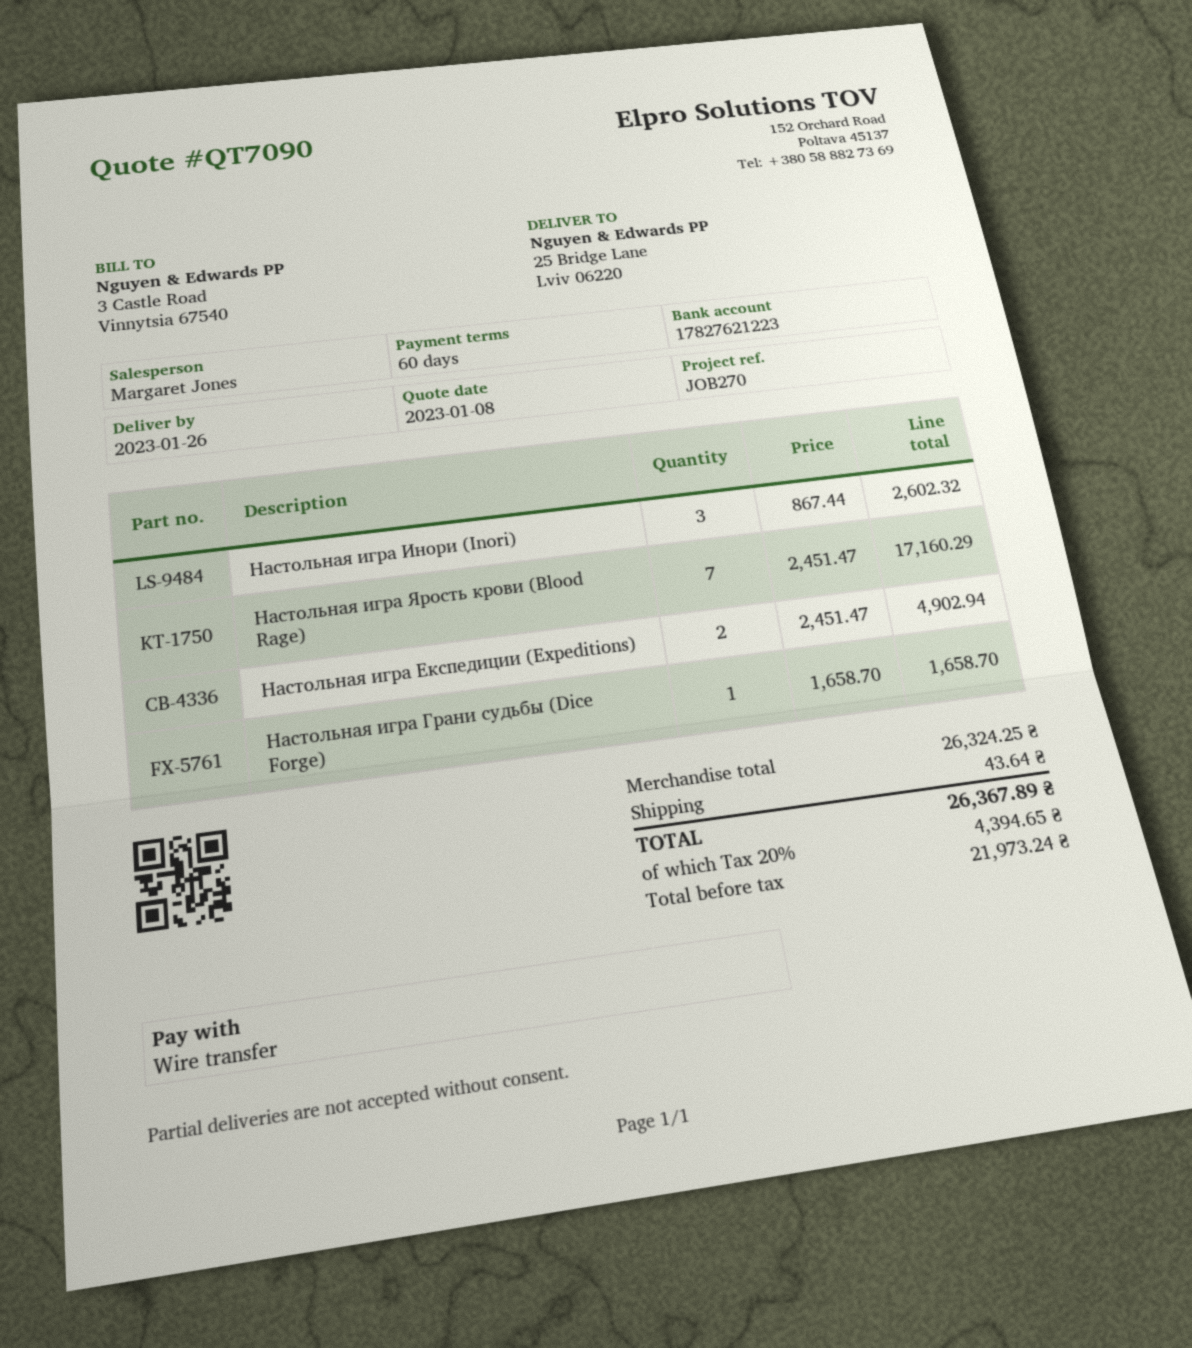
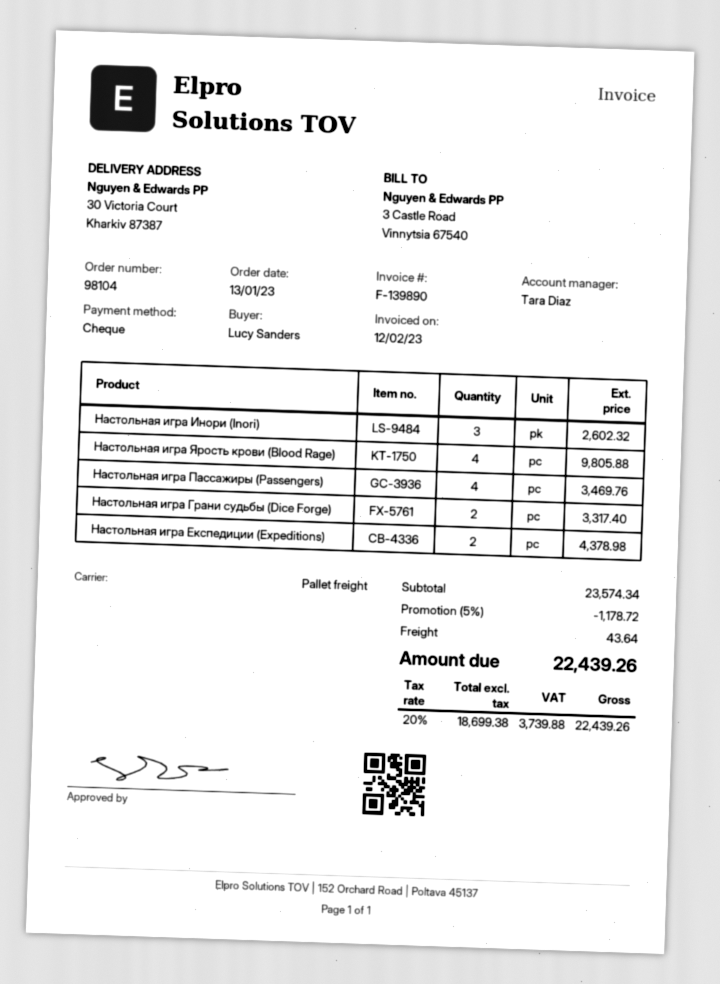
sales rep: Margaret Jones -> Tara Diaz
payment method: bank transfer -> cheque
ship to: 25 Bridge Lane, Lviv 06220 -> 30 Victoria Court, Kharkiv 87387
Настольная игра Ярость крови (Blood Rage): 7 for 17160.29 -> 4 for 9805.88
Настольная игра Експедиции (Expeditions): 2 for 4902.94 -> 2 for 4378.98
Настольная игра Грани судьбы (Dice Forge): 1 for 1658.70 -> 2 for 3317.40
Настольная игра Пасcажиры (Passengers): none -> 4 for 3469.76
subtotal: 26324.25 -> 23574.34
discount: none -> 5% = 1178.72
net: 21973.24 -> 18699.38
tax: 20% = 4394.65 -> 20% = 3739.88
total: 26367.89 -> 22439.26

